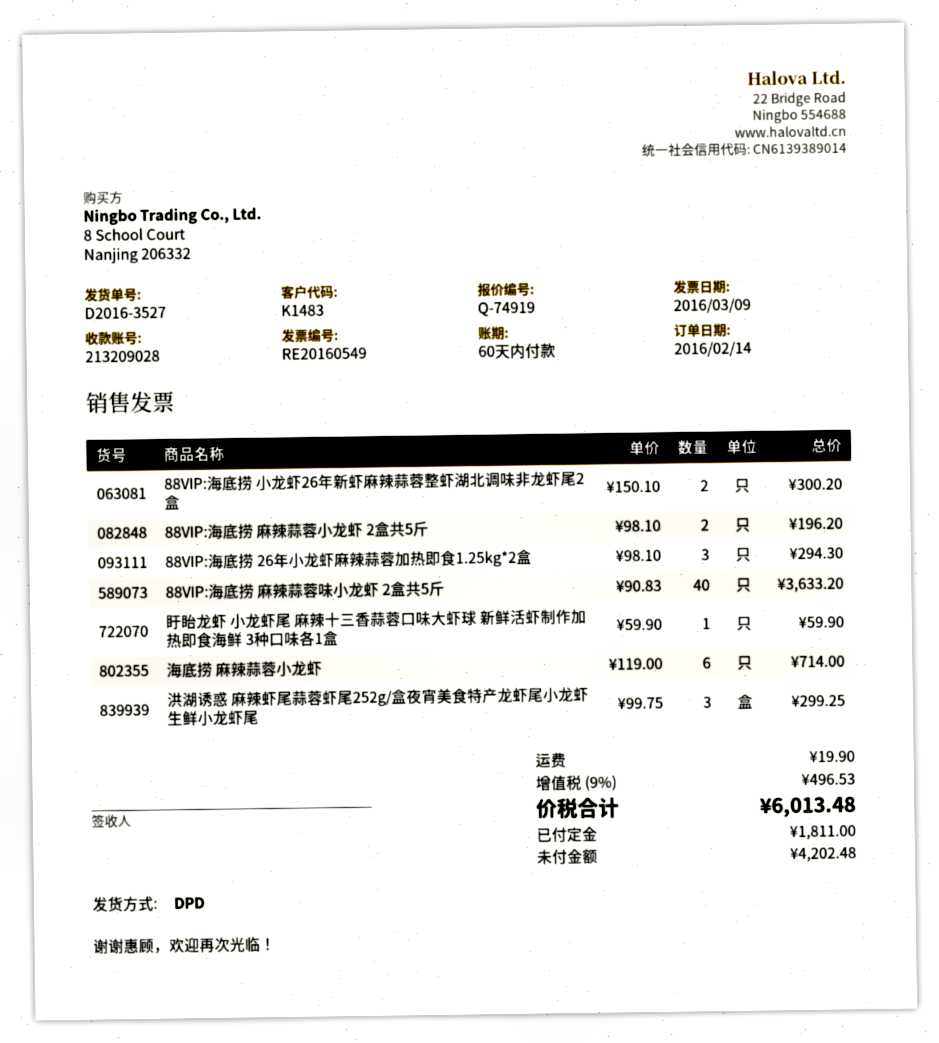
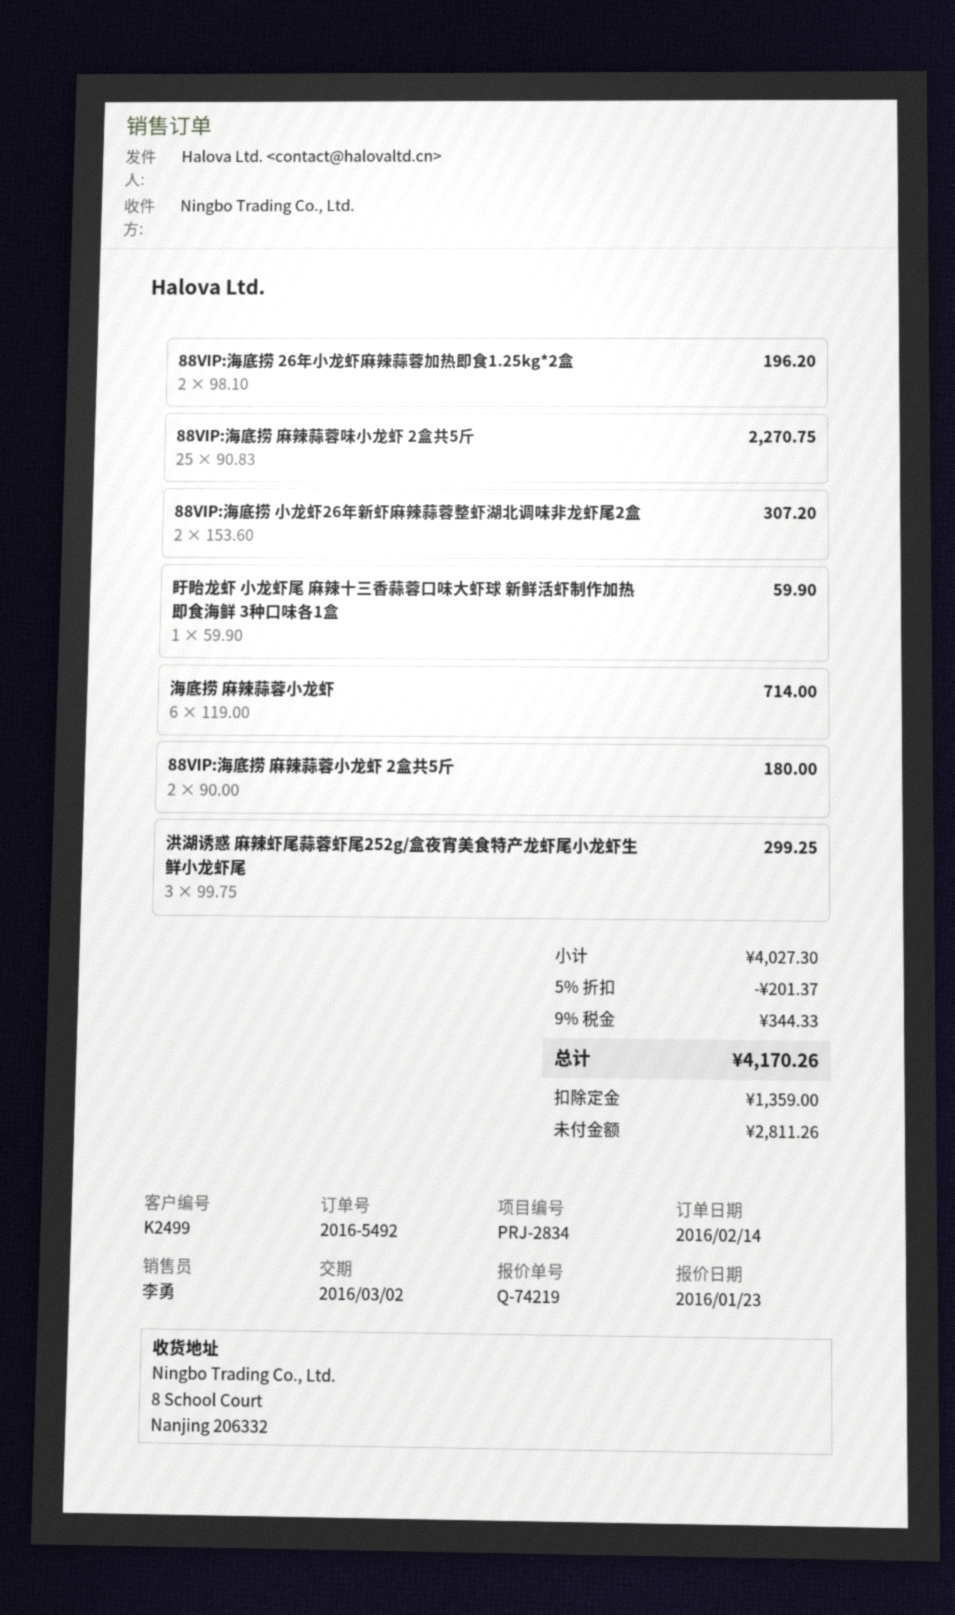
quote number: Q-74919 -> Q-74219
customer number: K1483 -> K2499
88VIP:海底捞 小龙虾26年新虾麻辣蒜蓉整虾湖北调味非龙虾尾2盒: 2 x 150.10 = 300.20 -> 2 x 153.60 = 307.20
88VIP:海底捞 麻辣蒜蓉小龙虾 2盒共5斤: 2 x 98.10 = 196.20 -> 2 x 90.00 = 180.00
88VIP:海底捞 26年小龙虾麻辣蒜蓉加热即食1.25kg*2盒: 3 x 98.10 = 294.30 -> 2 x 98.10 = 196.20
88VIP:海底捞 麻辣蒜蓉味小龙虾 2盒共5斤: 40 x 90.83 = 3633.20 -> 25 x 90.83 = 2270.75
discount: none -> 5% = 201.37
shipping: 19.90 -> none
tax: 9% = 496.53 -> 9% = 344.33
total: 6013.48 -> 4170.26
deposit: 1811.00 -> 1359.00
balance: 4202.48 -> 2811.26

